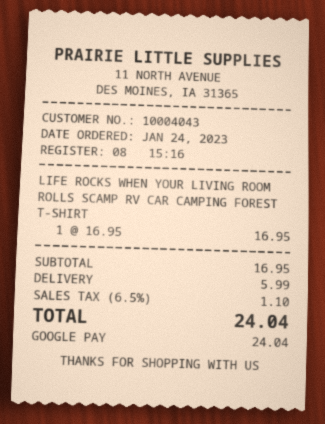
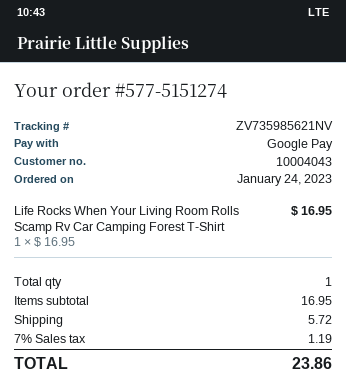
shipping: 5.99 -> 5.72
tax: 6.5% = 1.10 -> 7% = 1.19
total: 24.04 -> 23.86

